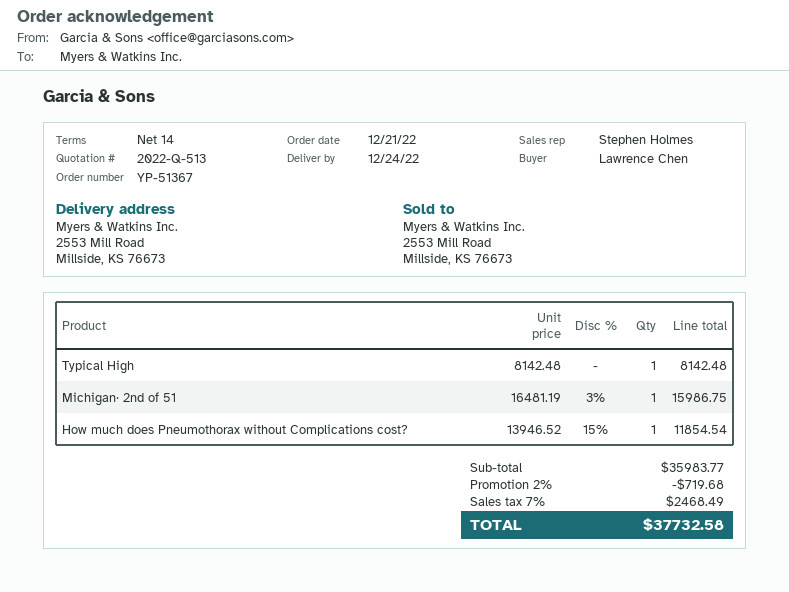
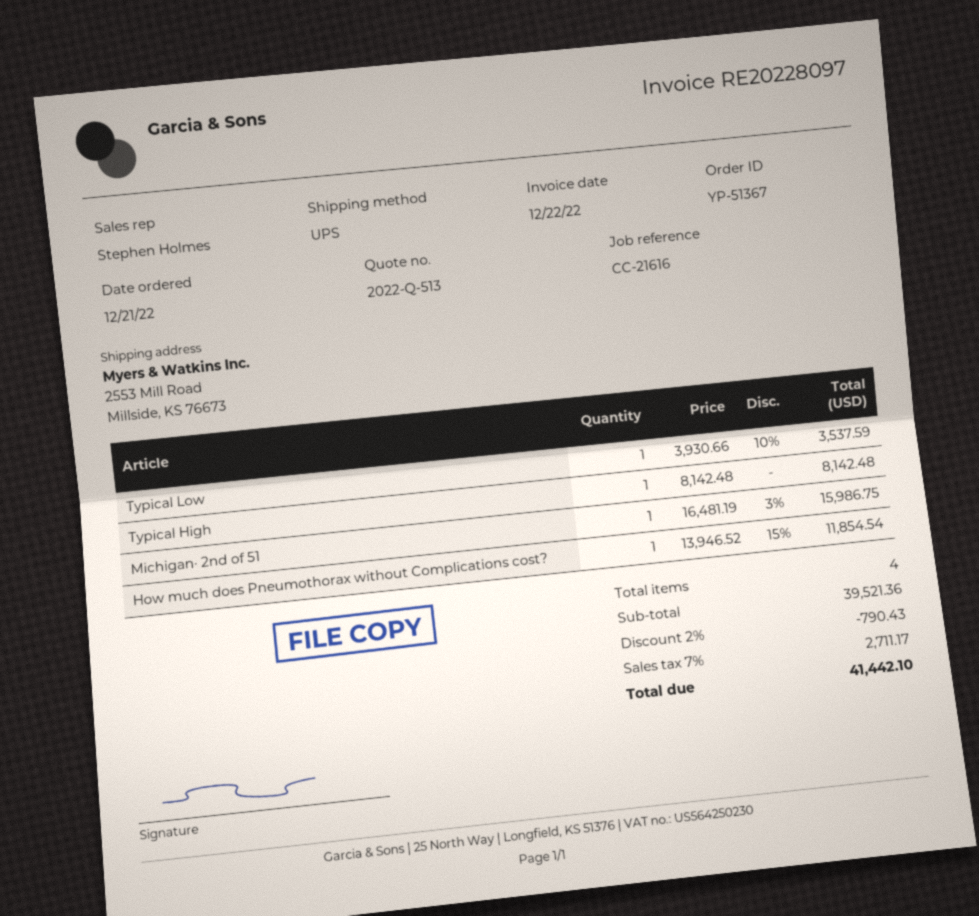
Typical Low: none -> 1 x 3930.66 - 10% = 3537.59
subtotal: 35983.77 -> 39521.36
discount: 2% = 719.68 -> 2% = 790.43
tax: 7% = 2468.49 -> 7% = 2711.17
total: 37732.58 -> 41442.10

